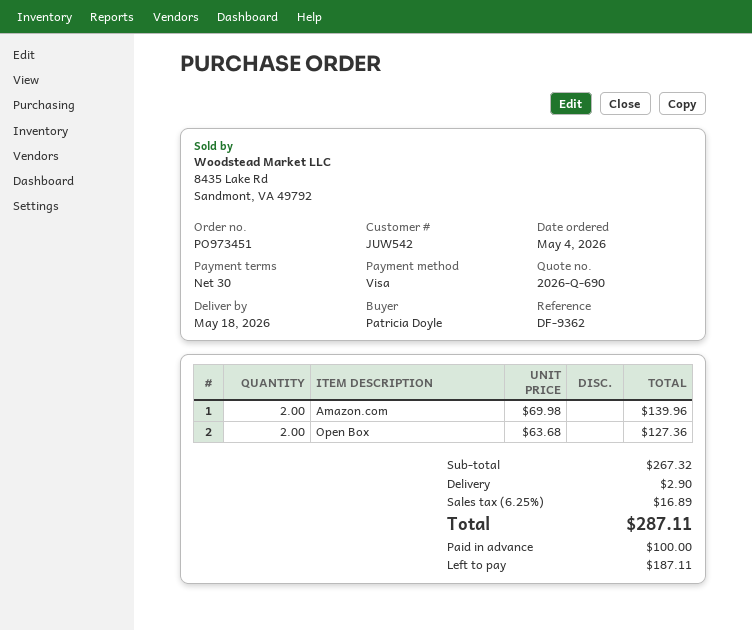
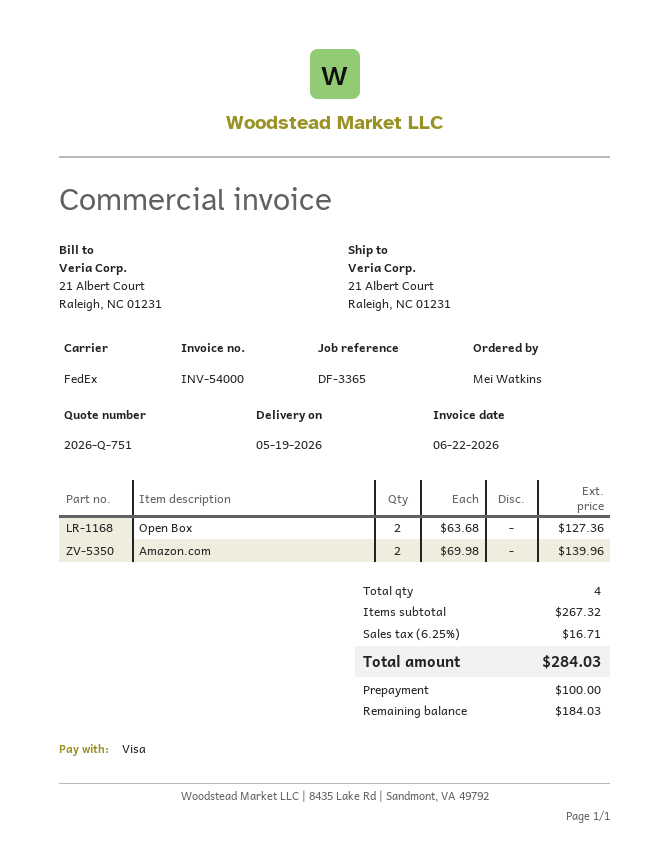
quote number: 2026-Q-690 -> 2026-Q-751
delivery date: 2026-05-18 -> 2026-05-19
reference: DF-9362 -> DF-3365
ordered by: Patricia Doyle -> Mei Watkins
shipping: 2.90 -> none
tax: 6.25% = 16.89 -> 6.25% = 16.71
total: 287.11 -> 284.03
balance: 187.11 -> 184.03

